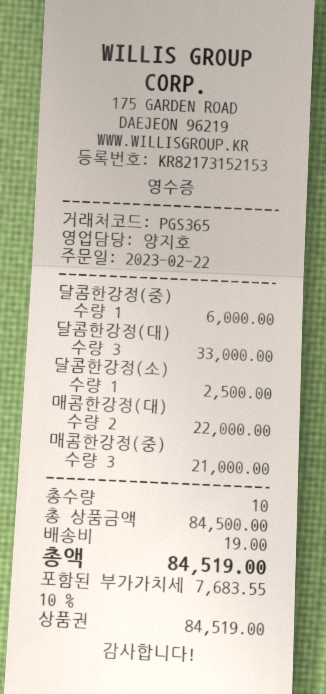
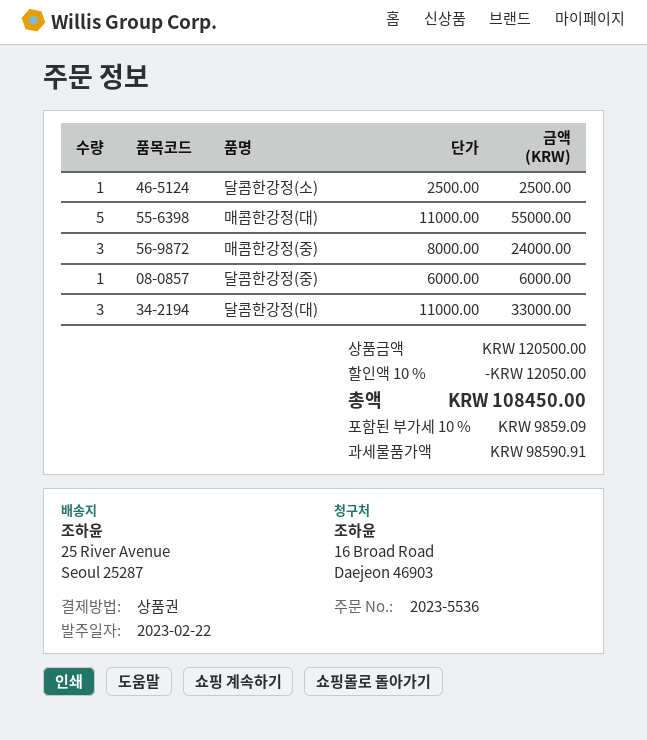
매콤한강정(대): 2 for 22000.00 -> 5 for 55000.00
매콤한강정(중): 3 for 21000.00 -> 3 for 24000.00
subtotal: 84500.00 -> 120500.00
discount: none -> 10% = 12050.00
shipping: 19.00 -> none
tax: 10% = 7683.55 -> 10% = 9859.09
total: 84519.00 -> 108450.00

